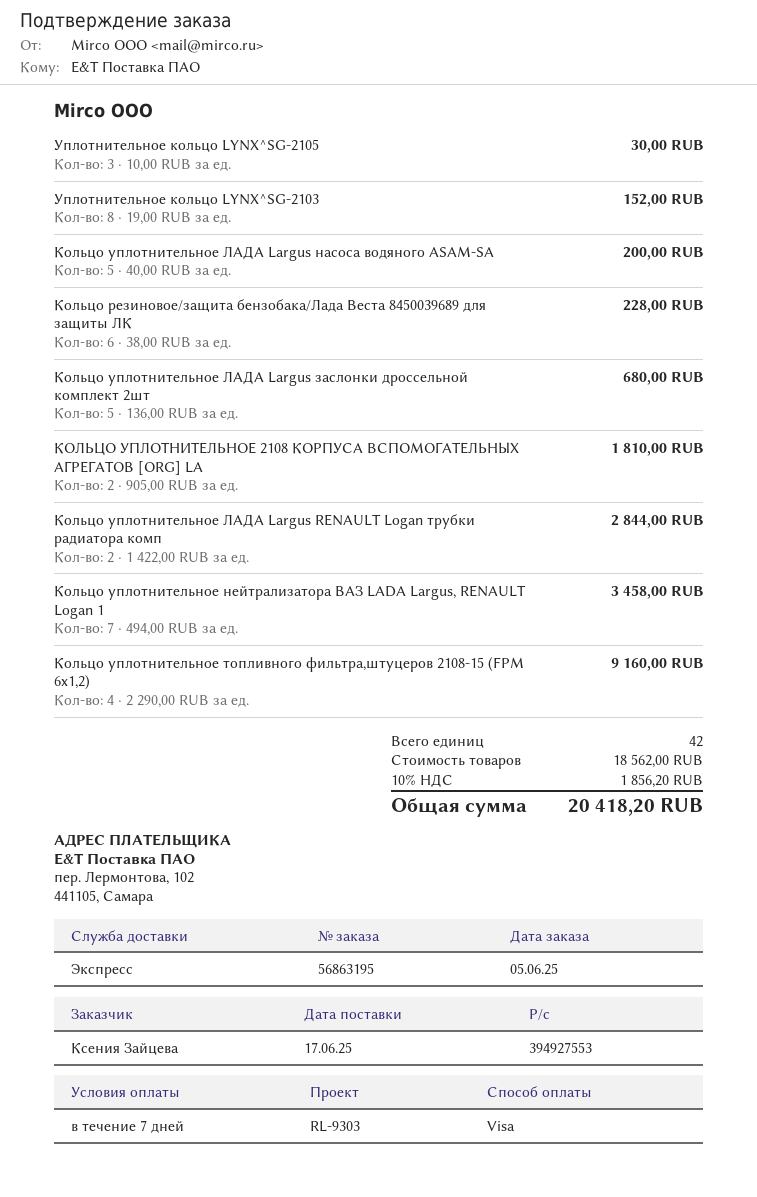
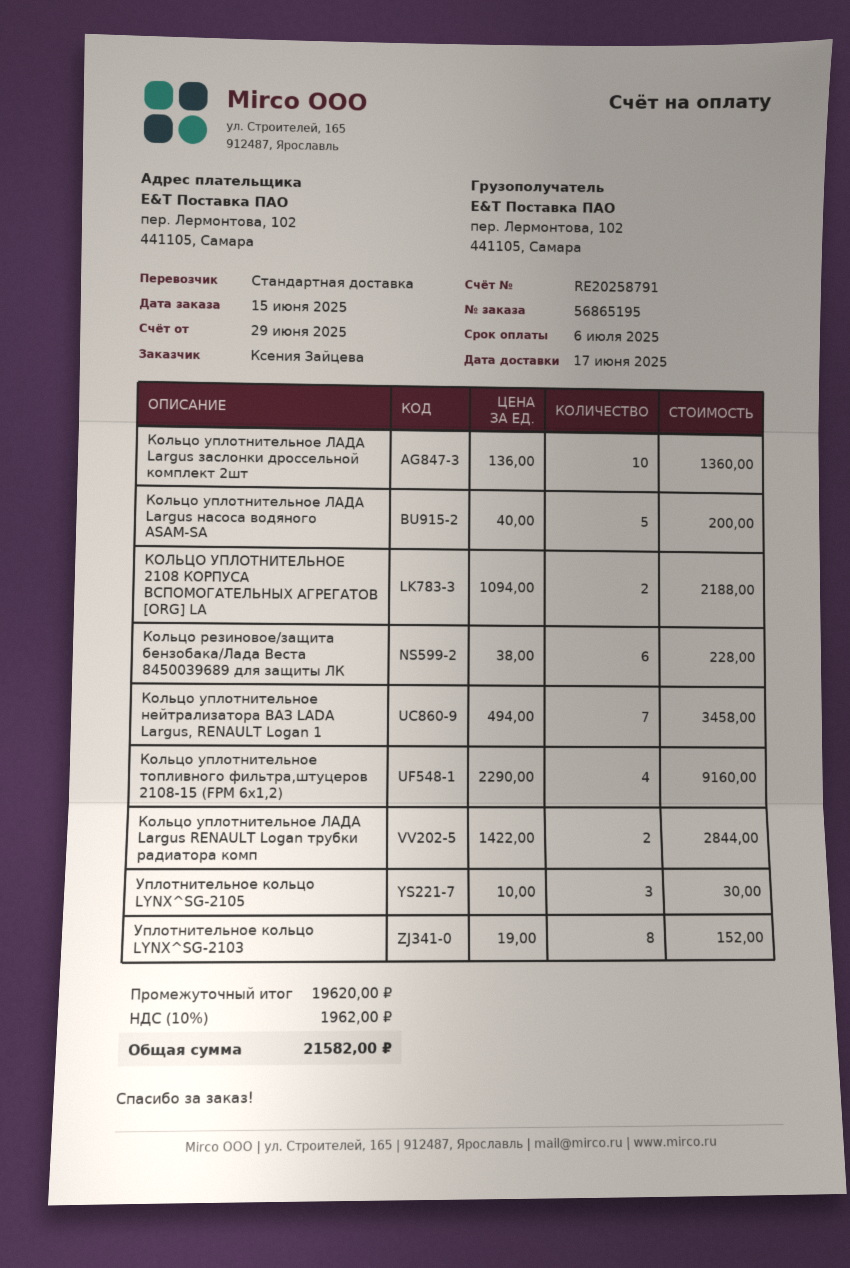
order number: 56863195 -> 56865195
order date: 2025-06-05 -> 2025-06-15
shipping method: express -> standard
Кольцо уплотнительное ЛАДА Largus заслонки дроссельной комплект 2шт: 5 x 136.00 = 680.00 -> 10 x 136.00 = 1360.00
КОЛЬЦО УПЛОТНИТЕЛЬНОЕ 2108 КОРПУСА ВСПОМОГАТЕЛЬНЫХ АГРЕГАТОВ [ORG] LA: 2 x 905.00 = 1810.00 -> 2 x 1094.00 = 2188.00
subtotal: 18562.00 -> 19620.00
tax: 10% = 1856.20 -> 10% = 1962.00
total: 20418.20 -> 21582.00

